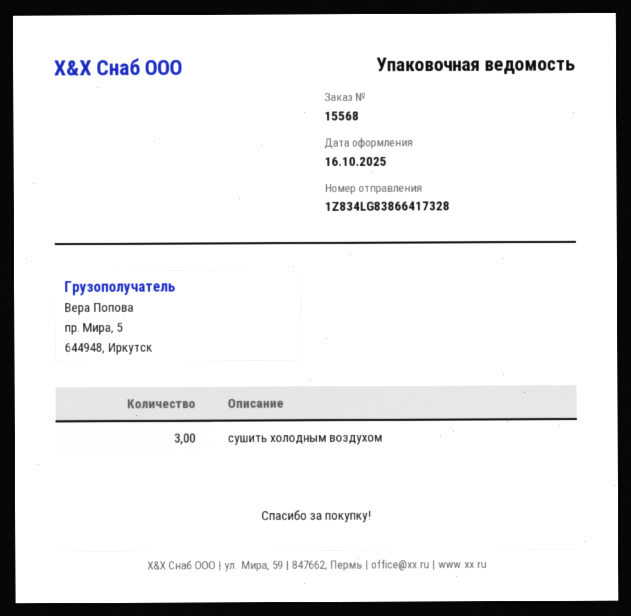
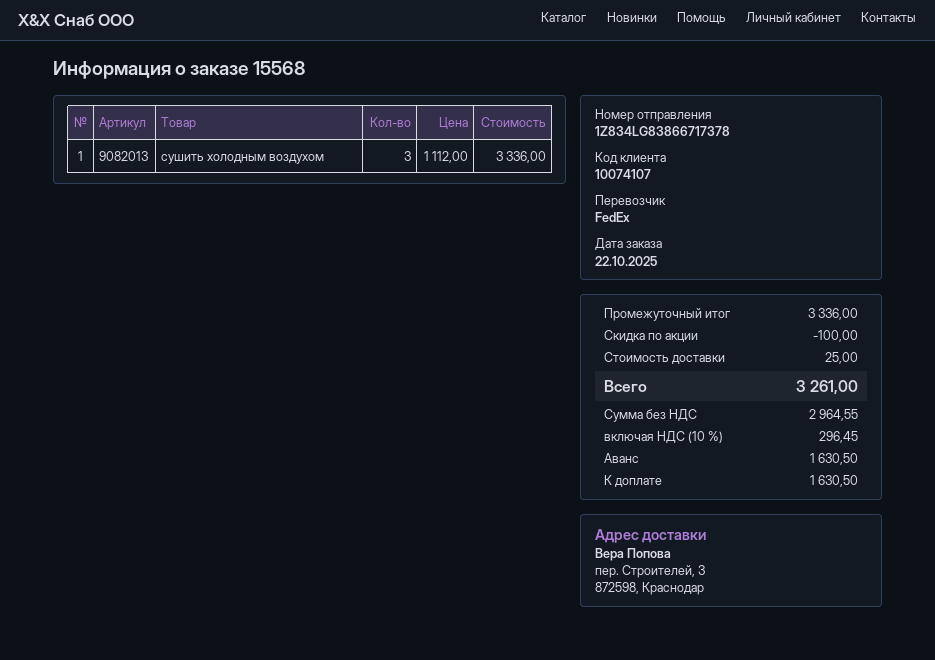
order date: 2025-10-16 -> 2025-10-22
tracking number: 1Z834LG83866417328 -> 1Z834LG83866717378
ship to: пр. Мира, 5, 644948, Иркутск -> пер. Строителей, 3, 872598, Краснодар

